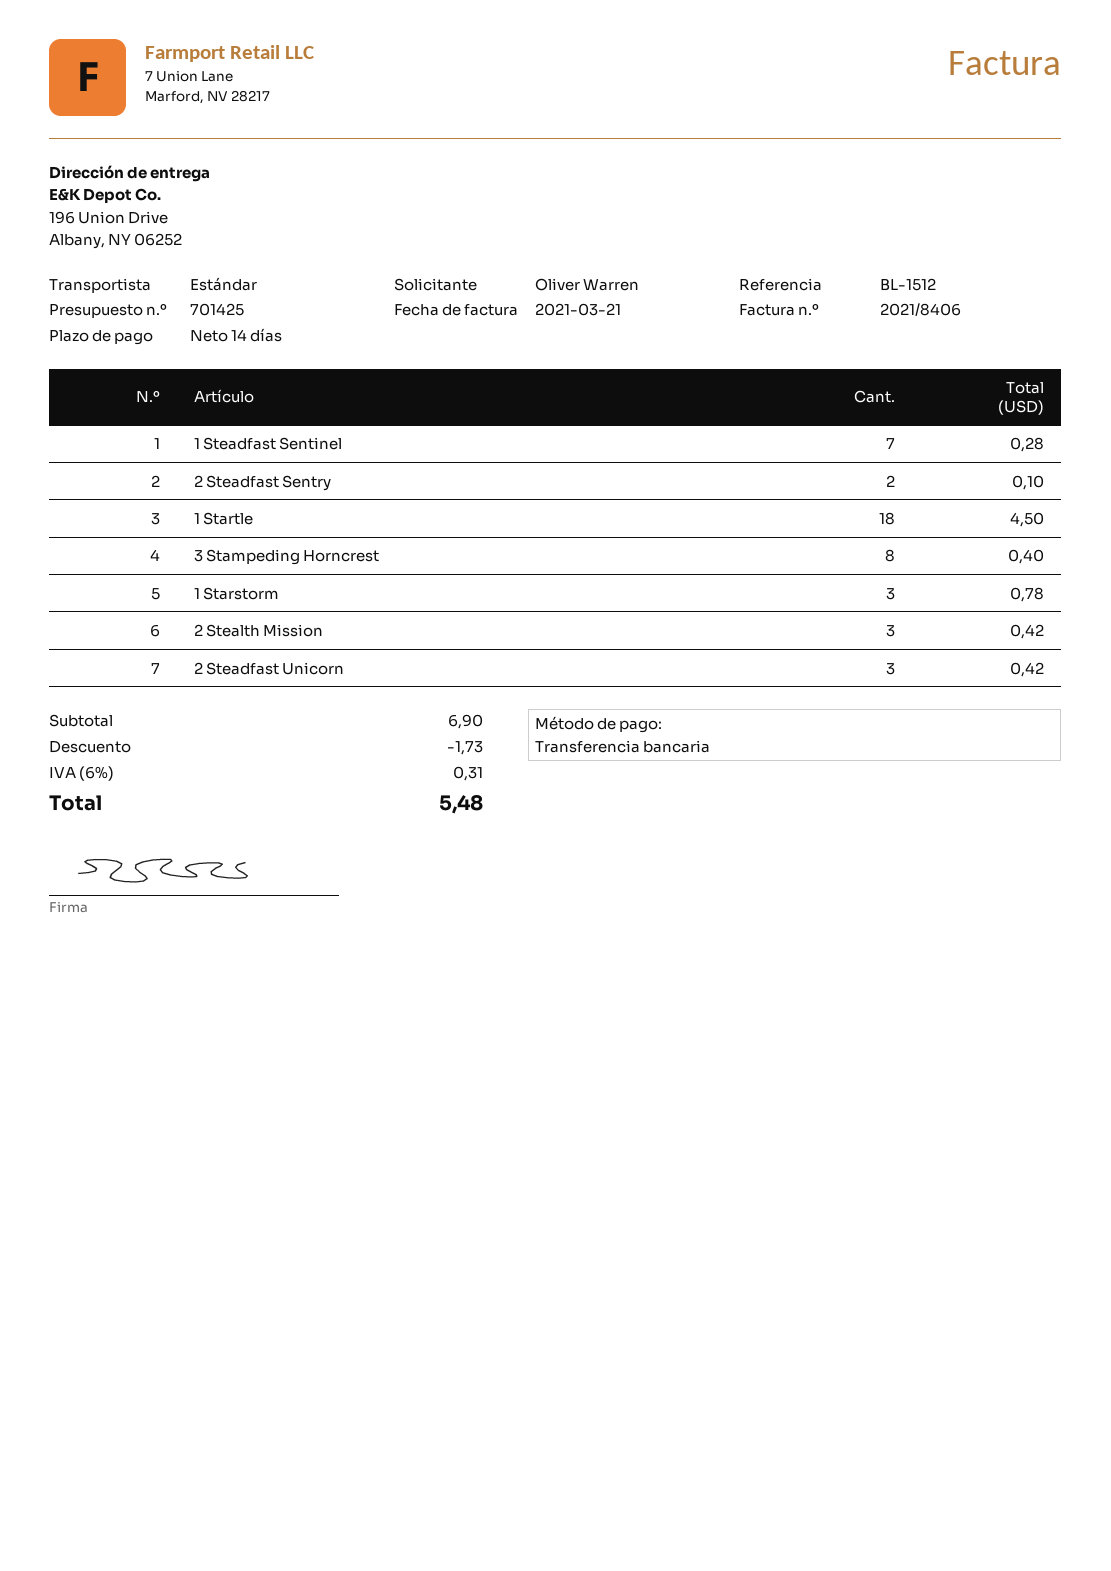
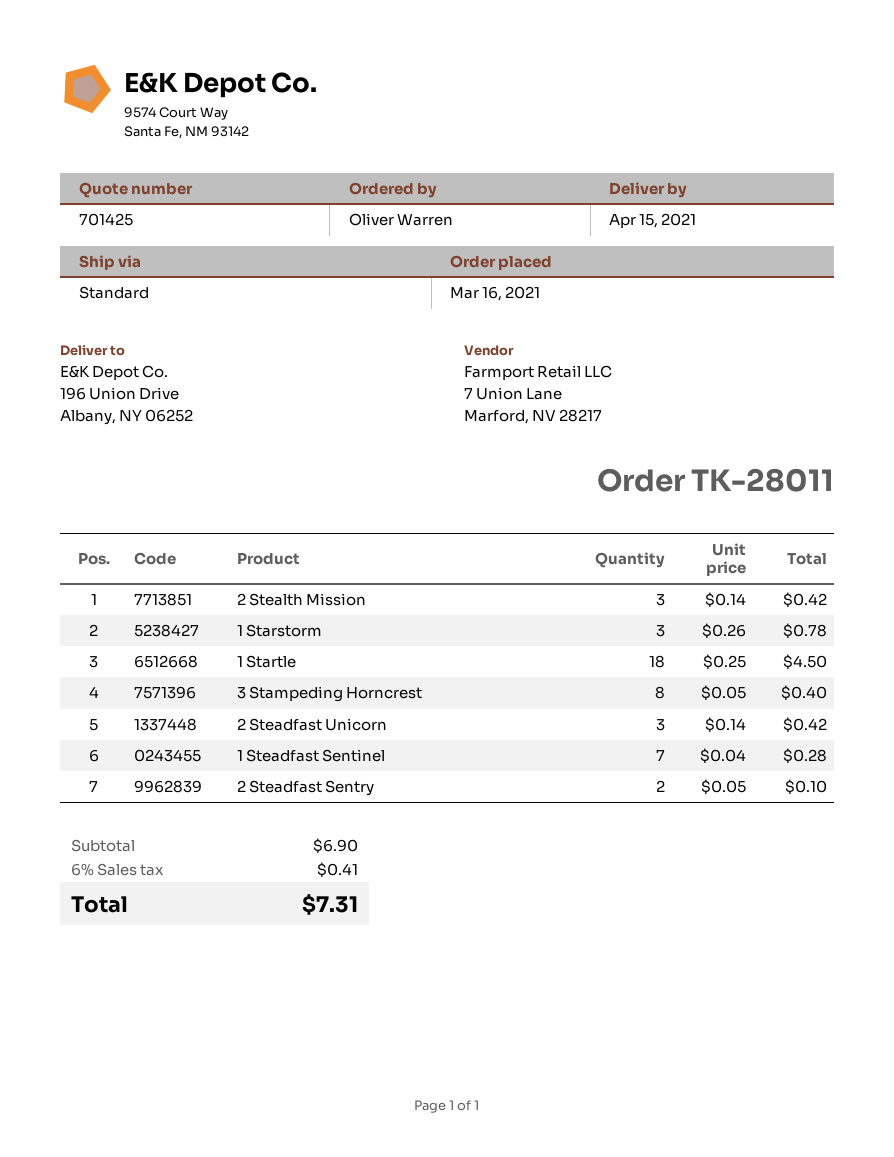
discount: 1.73 -> none
tax: 6% = 0.31 -> 6% = 0.41
total: 5.48 -> 7.31

